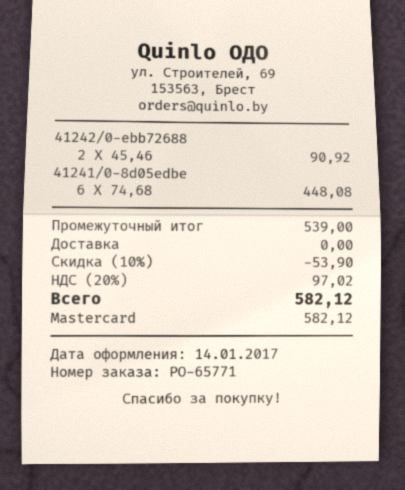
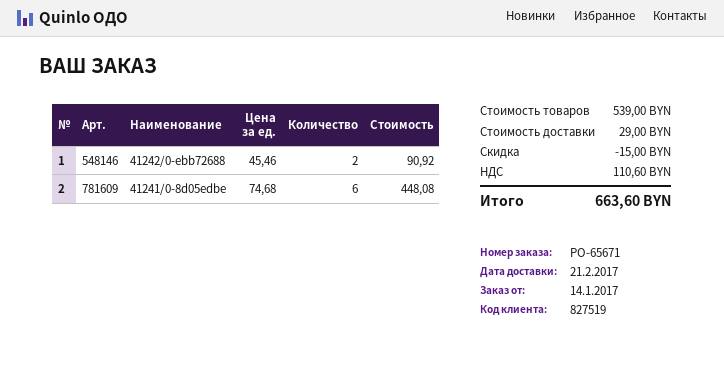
order number: PO-65771 -> PO-65671
discount: 53.90 -> 15.00
shipping: 0.00 -> 29.00
tax: 97.02 -> 110.60
total: 582.12 -> 663.60

